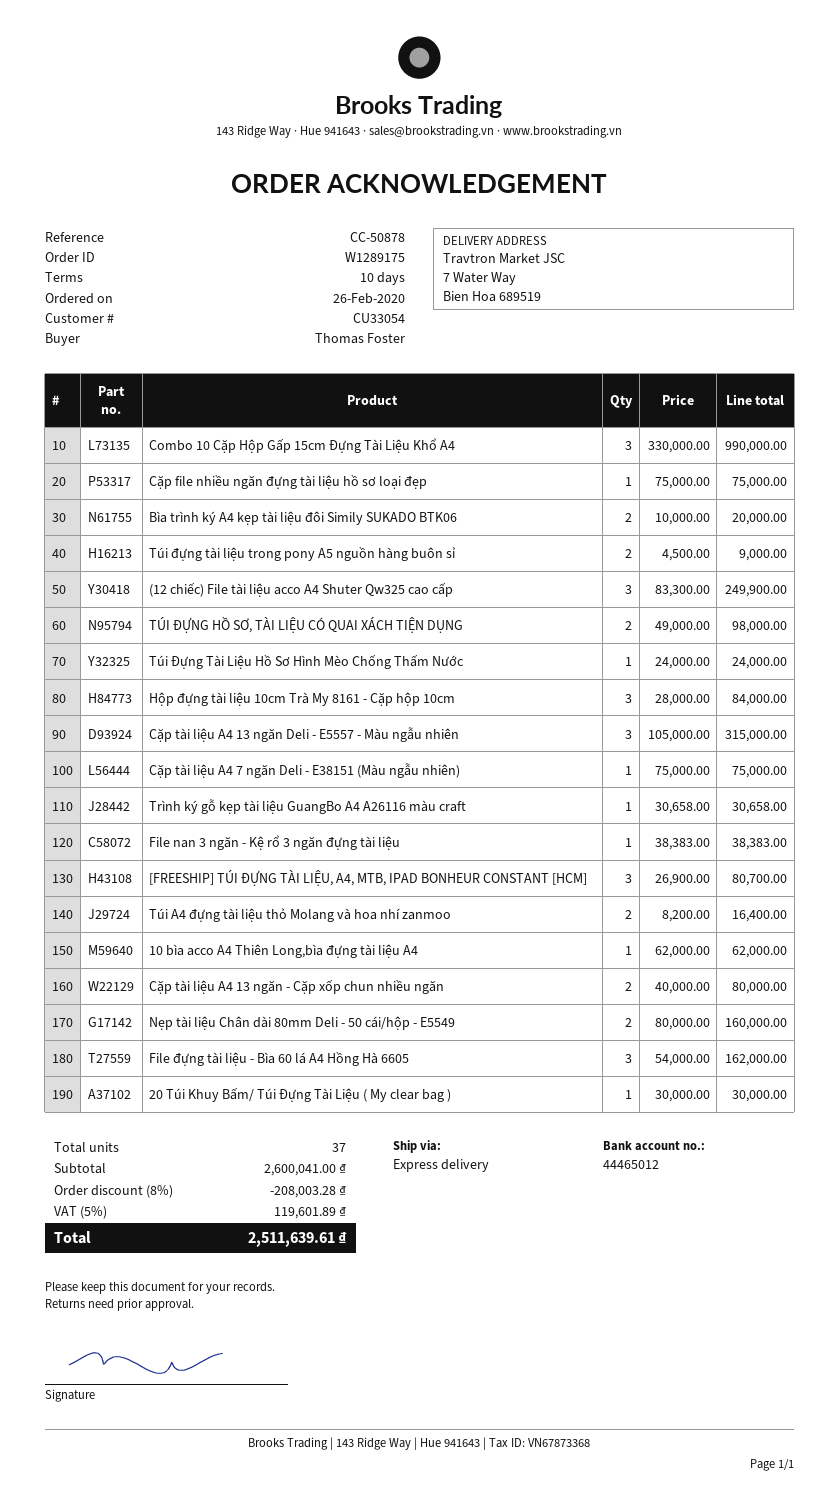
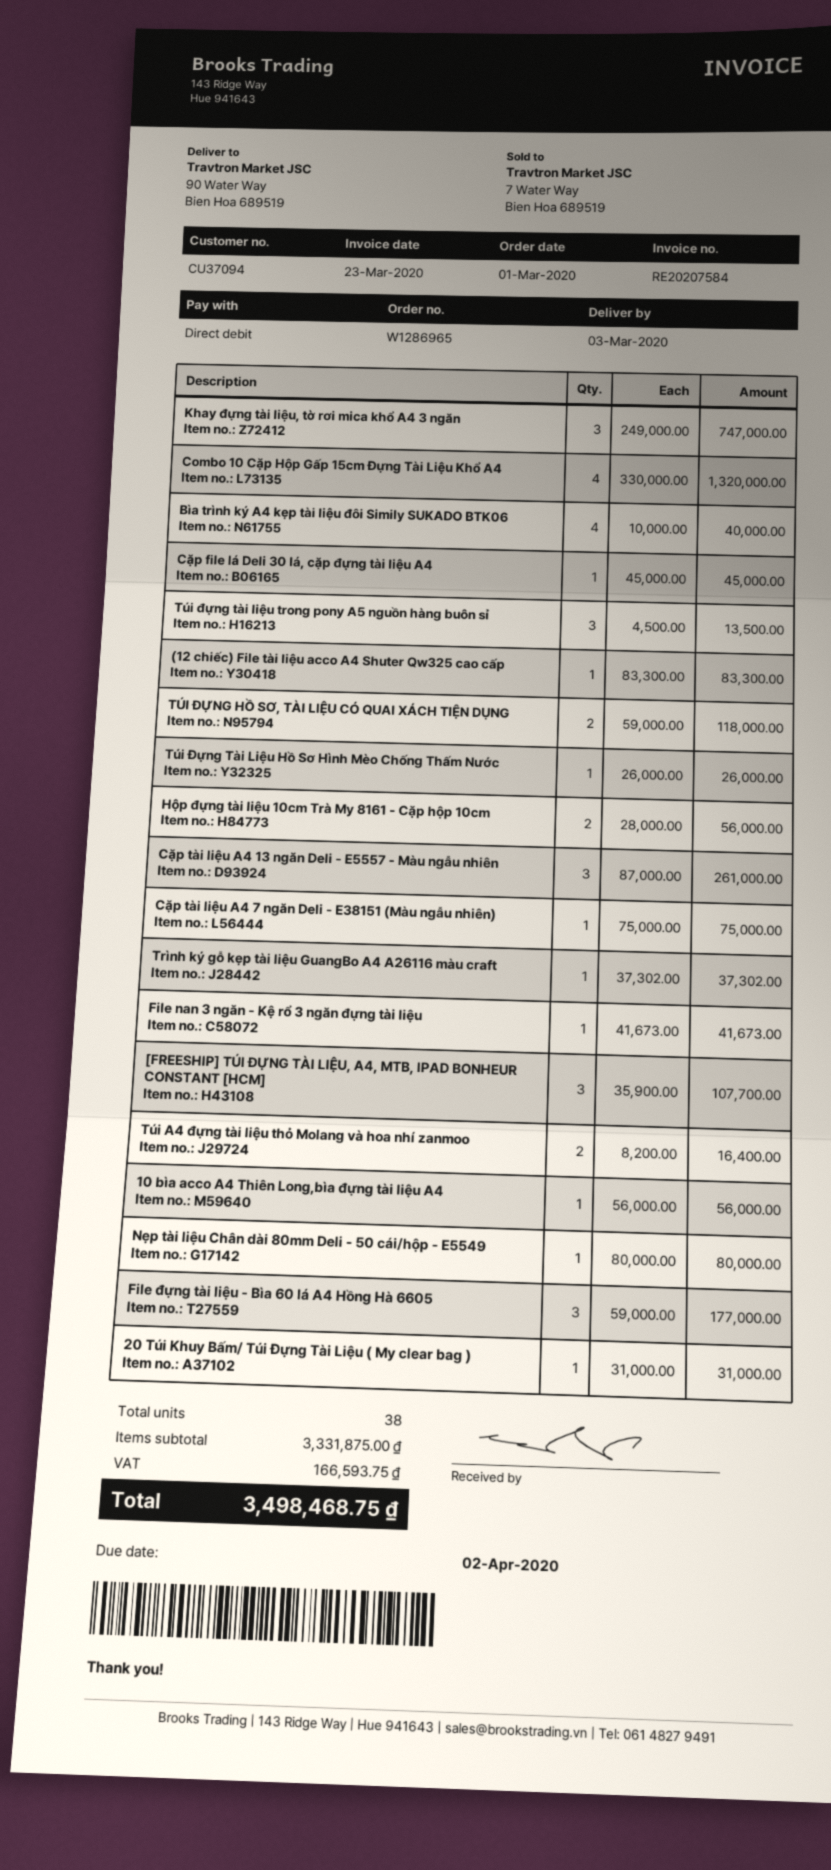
order number: W1289175 -> W1286965
order date: 2020-02-26 -> 2020-03-01
customer number: CU33054 -> CU37094
ship to: 7 Water Way, Bien Hoa 689519 -> 90 Water Way, Bien Hoa 689519
Combo 10 Cặp Hộp Gấp 15cm Đựng Tài Liệu Khổ A4: 3 x 330000.00 = 990000.00 -> 4 x 330000.00 = 1320000.00
Cặp file nhiều ngăn đựng tài liệu hồ sơ loại đẹp: 1 x 75000.00 = 75000.00 -> none
Bìa trình ký A4 kẹp tài liệu đôi Simily SUKADO BTK06: 2 x 10000.00 = 20000.00 -> 4 x 10000.00 = 40000.00
Túi đựng tài liệu trong pony A5 nguồn hàng buôn sỉ: 2 x 4500.00 = 9000.00 -> 3 x 4500.00 = 13500.00
(12 chiếc) File tài liệu acco A4 Shuter Qw325 cao cấp: 3 x 83300.00 = 249900.00 -> 1 x 83300.00 = 83300.00
TÚI ĐỰNG HỒ SƠ, TÀI LIỆU CÓ QUAI XÁCH TIỆN DỤNG: 2 x 49000.00 = 98000.00 -> 2 x 59000.00 = 118000.00
Túi Đựng Tài Liệu Hồ Sơ Hình Mèo Chống Thấm Nước: 1 x 24000.00 = 24000.00 -> 1 x 26000.00 = 26000.00
Hộp đựng tài liệu 10cm Trà My 8161 - Cặp hộp 10cm: 3 x 28000.00 = 84000.00 -> 2 x 28000.00 = 56000.00
Cặp tài liệu A4 13 ngăn Deli - E5557 - Màu ngẫu nhiên: 3 x 105000.00 = 315000.00 -> 3 x 87000.00 = 261000.00
Trình ký gỗ kẹp tài liệu GuangBo A4 A26116 màu craft: 1 x 30658.00 = 30658.00 -> 1 x 37302.00 = 37302.00
File nan 3 ngăn - Kệ rổ 3 ngăn đựng tài liệu: 1 x 38383.00 = 38383.00 -> 1 x 41673.00 = 41673.00
[FREESHIP] TÚI ĐỰNG TÀI LIỆU, A4, MTB, IPAD BONHEUR CONSTANT [HCM]: 3 x 26900.00 = 80700.00 -> 3 x 35900.00 = 107700.00
10 bìa acco A4 Thiên Long,bìa đựng tài liệu A4: 1 x 62000.00 = 62000.00 -> 1 x 56000.00 = 56000.00
Cặp tài liệu A4 13 ngăn - Cặp xốp chun nhiều ngăn: 2 x 40000.00 = 80000.00 -> none
Nẹp tài liệu Chân dài 80mm Deli - 50 cái/hộp - E5549: 2 x 80000.00 = 160000.00 -> 1 x 80000.00 = 80000.00
File đựng tài liệu - Bìa 60 lá A4 Hồng Hà 6605: 3 x 54000.00 = 162000.00 -> 3 x 59000.00 = 177000.00
20 Túi Khuy Bấm/ Túi Đựng Tài Liệu ( My clear bag ): 1 x 30000.00 = 30000.00 -> 1 x 31000.00 = 31000.00
Khay đựng tài liệu, tờ rơi mica khổ A4 3 ngăn: none -> 3 x 249000.00 = 747000.00
Cặp file lá Deli 30 lá, cặp đựng tài liệu A4: none -> 1 x 45000.00 = 45000.00
total quantity: 37 -> 38
subtotal: 2600041.00 -> 3331875.00
discount: 8% = 208003.28 -> none
tax: 119601.89 -> 166593.75
total: 2511639.61 -> 3498468.75

